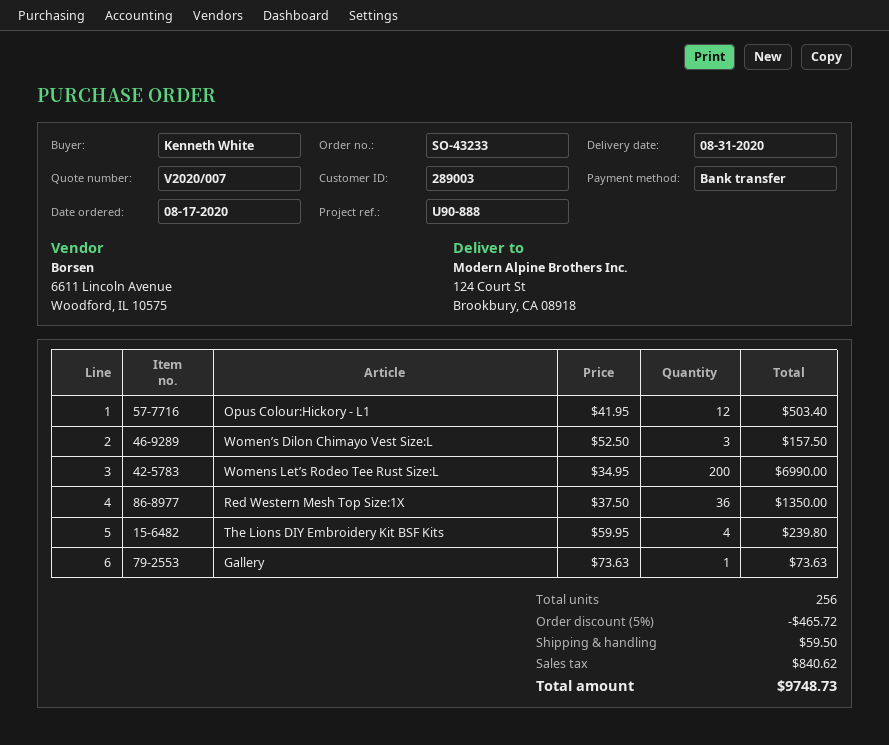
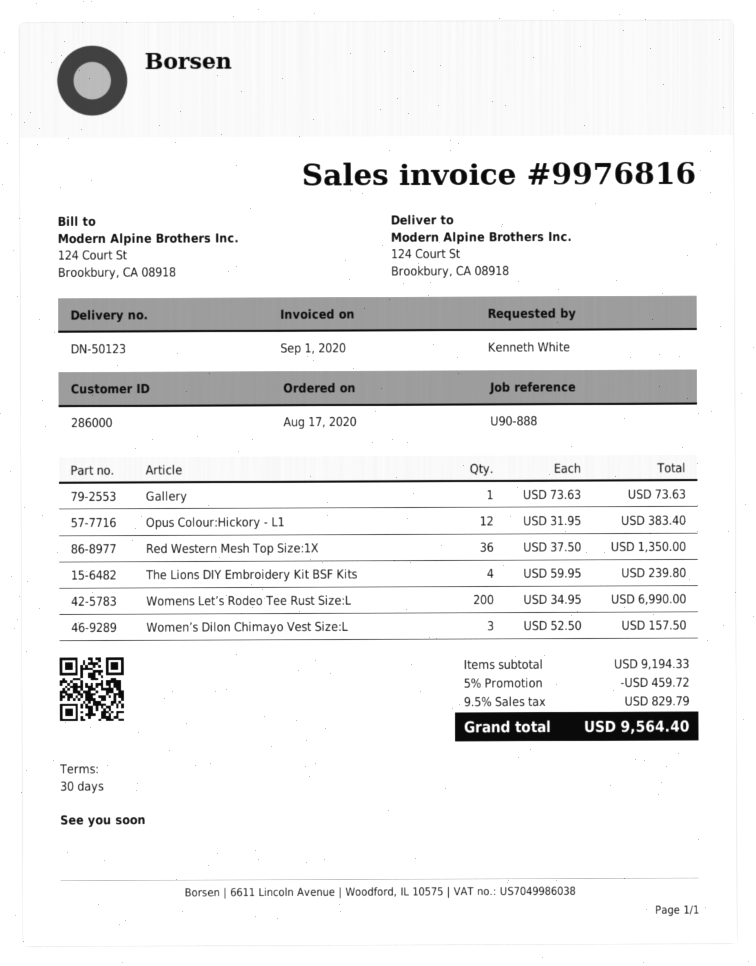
customer number: 289003 -> 286000
Opus Colour:Hickory - L1: 12 x 41.95 = 503.40 -> 12 x 31.95 = 383.40
discount: 5% = 465.72 -> 5% = 459.72
shipping: 59.50 -> none
tax: 840.62 -> 829.79
total: 9748.73 -> 9564.40

